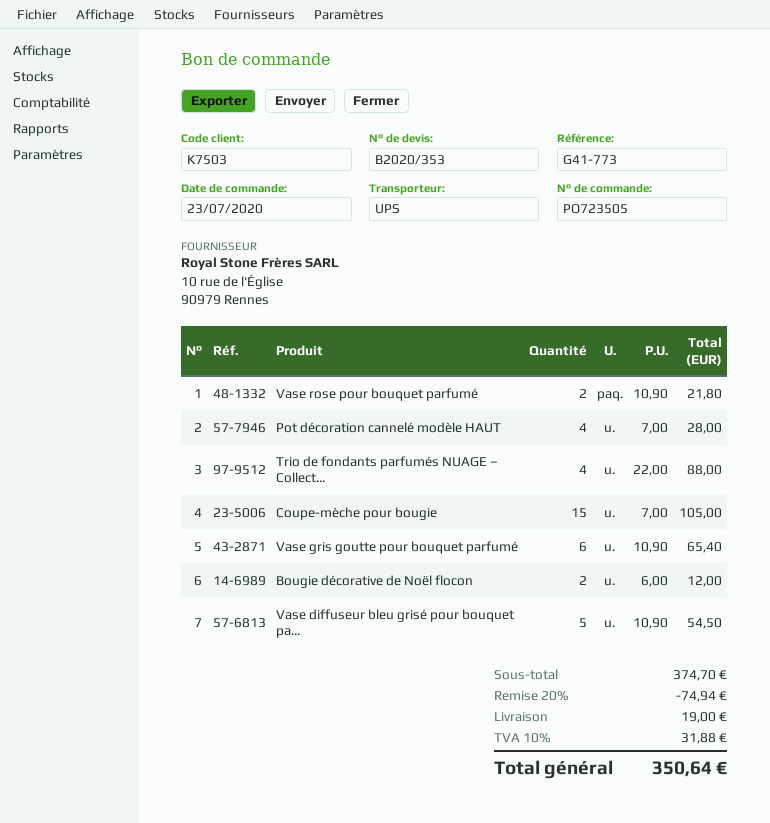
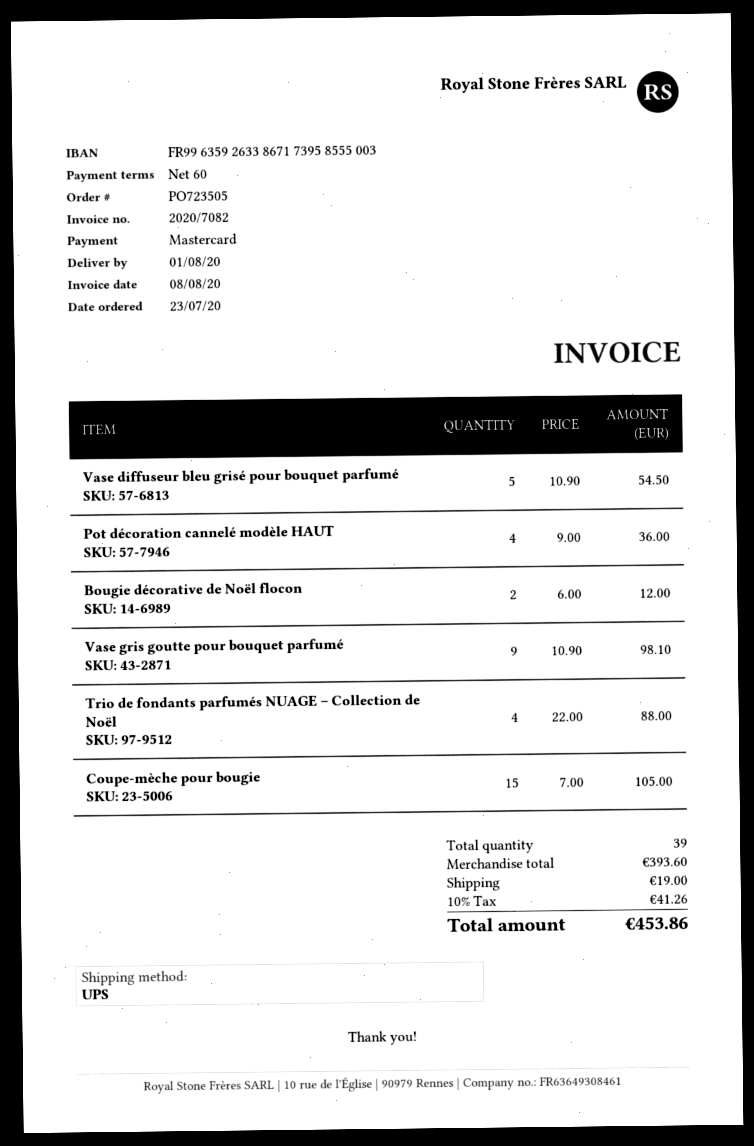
Vase rose pour bouquet parfumé: 2 x 10.90 = 21.80 -> none
Pot décoration cannelé modèle HAUT: 4 x 7.00 = 28.00 -> 4 x 9.00 = 36.00
Vase gris goutte pour bouquet parfumé: 6 x 10.90 = 65.40 -> 9 x 10.90 = 98.10
subtotal: 374.70 -> 393.60
discount: 20% = 74.94 -> none
tax: 10% = 31.88 -> 10% = 41.26
total: 350.64 -> 453.86

